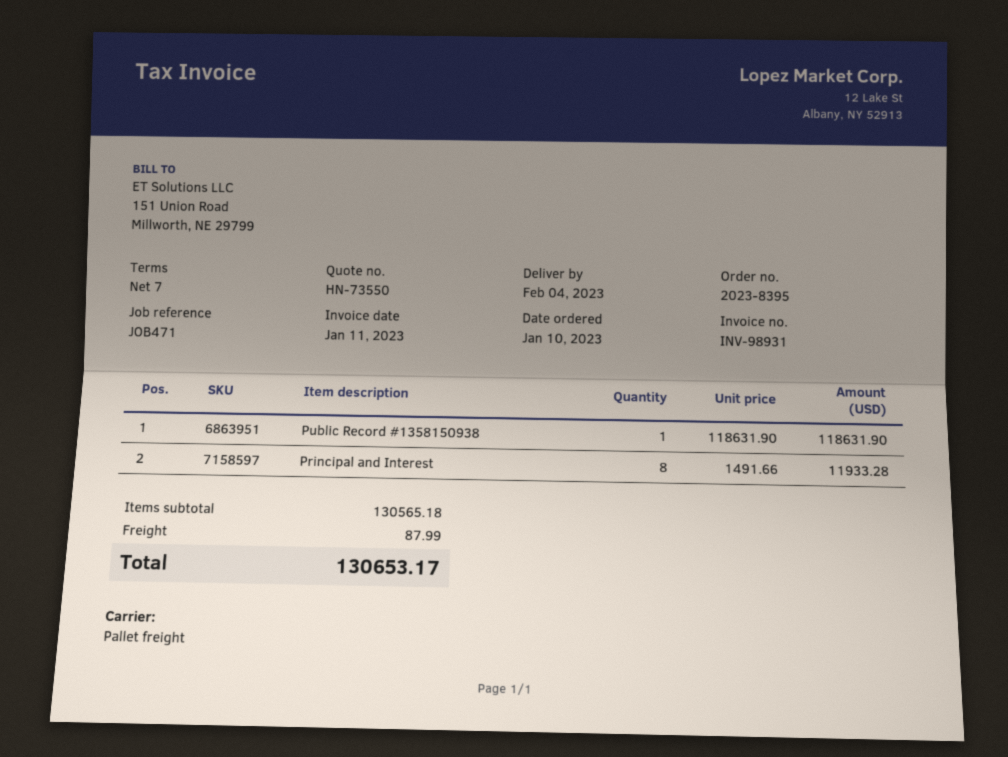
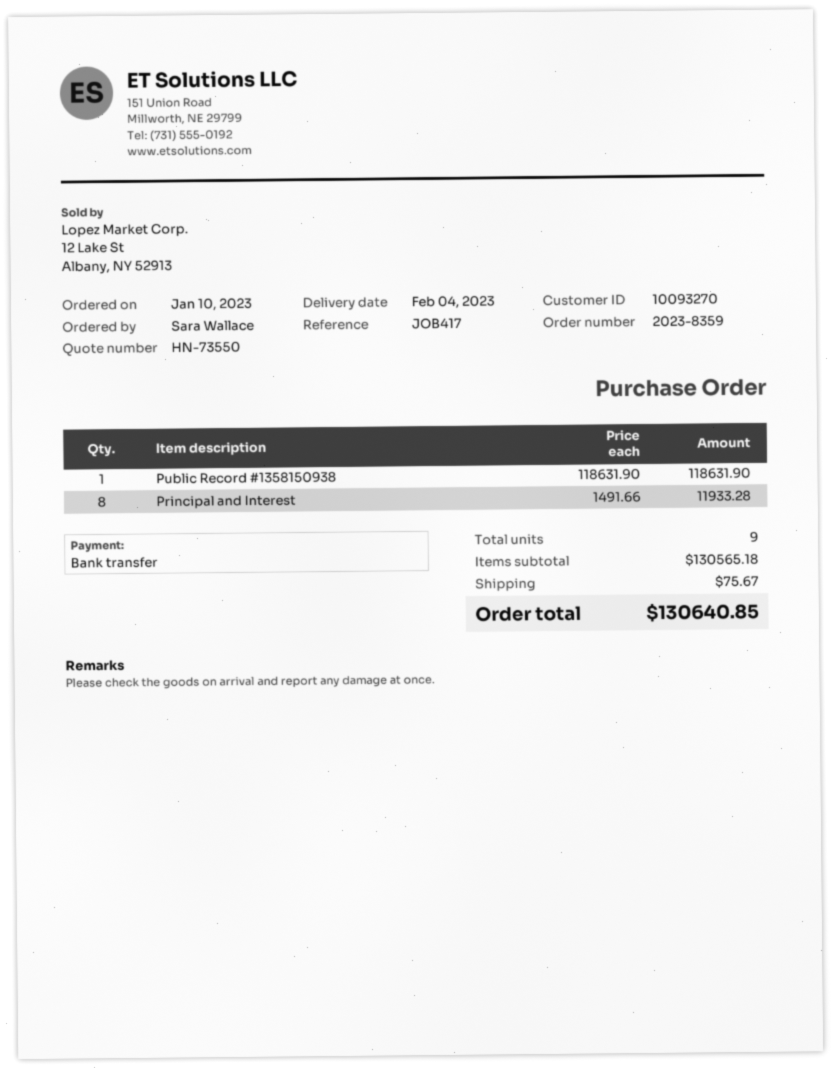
order number: 2023-8395 -> 2023-8359
reference: JOB471 -> JOB417
shipping: 87.99 -> 75.67
total: 130653.17 -> 130640.85

